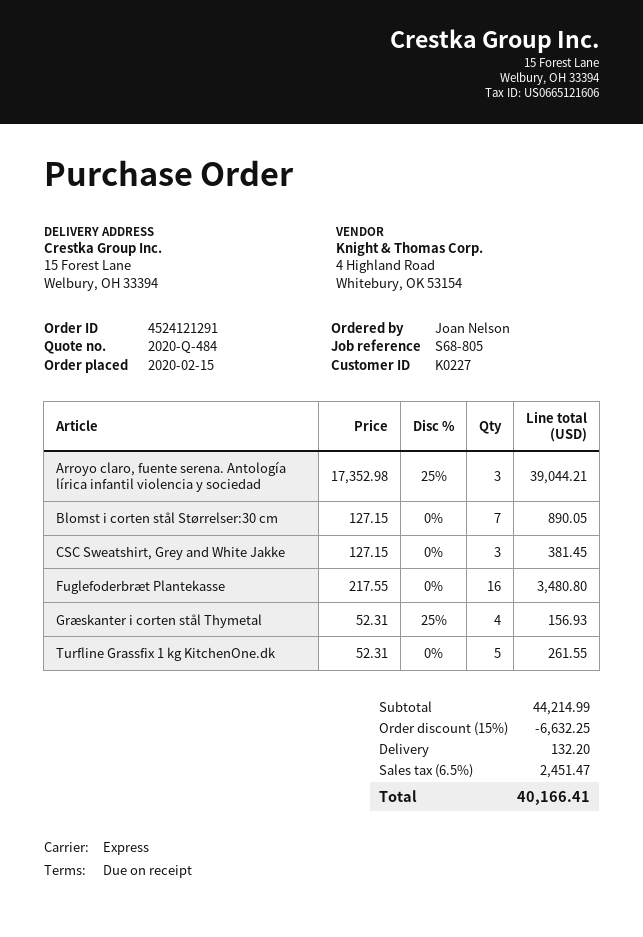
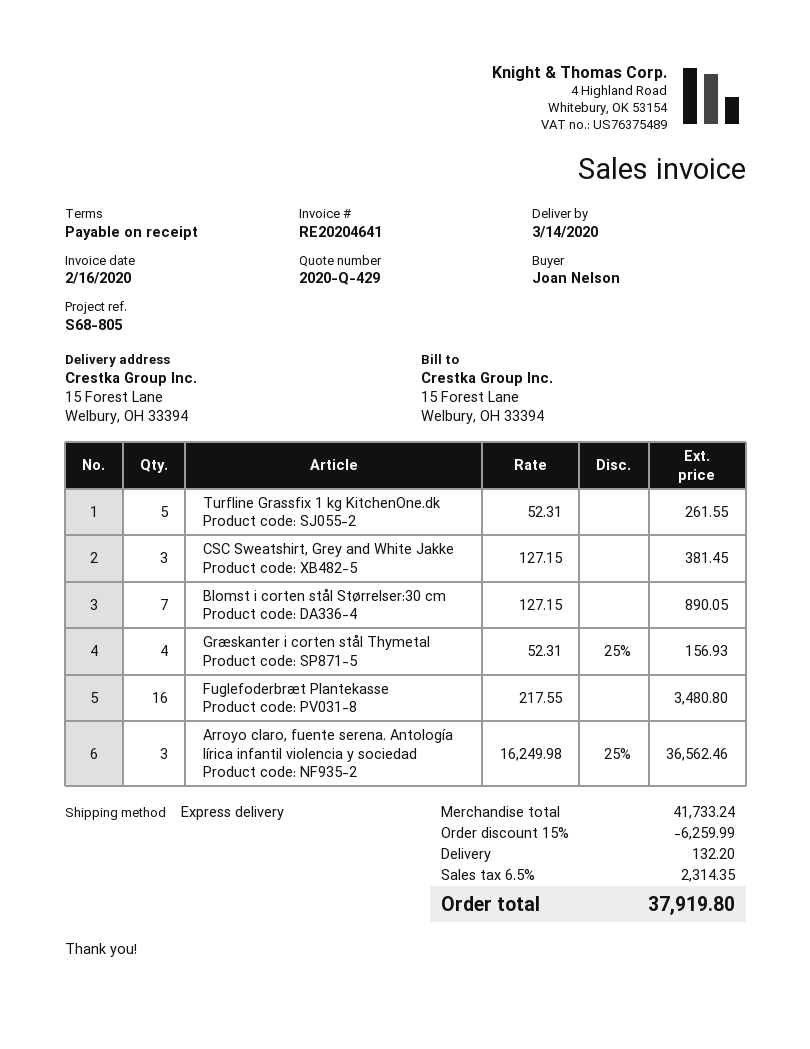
quote number: 2020-Q-484 -> 2020-Q-429
Arroyo claro, fuente serena. Antología lírica infantil violencia y sociedad: 3 x 17352.98 - 25% = 39044.21 -> 3 x 16249.98 - 25% = 36562.46
subtotal: 44214.99 -> 41733.24
discount: 15% = 6632.25 -> 15% = 6259.99
tax: 6.5% = 2451.47 -> 6.5% = 2314.35
total: 40166.41 -> 37919.80

